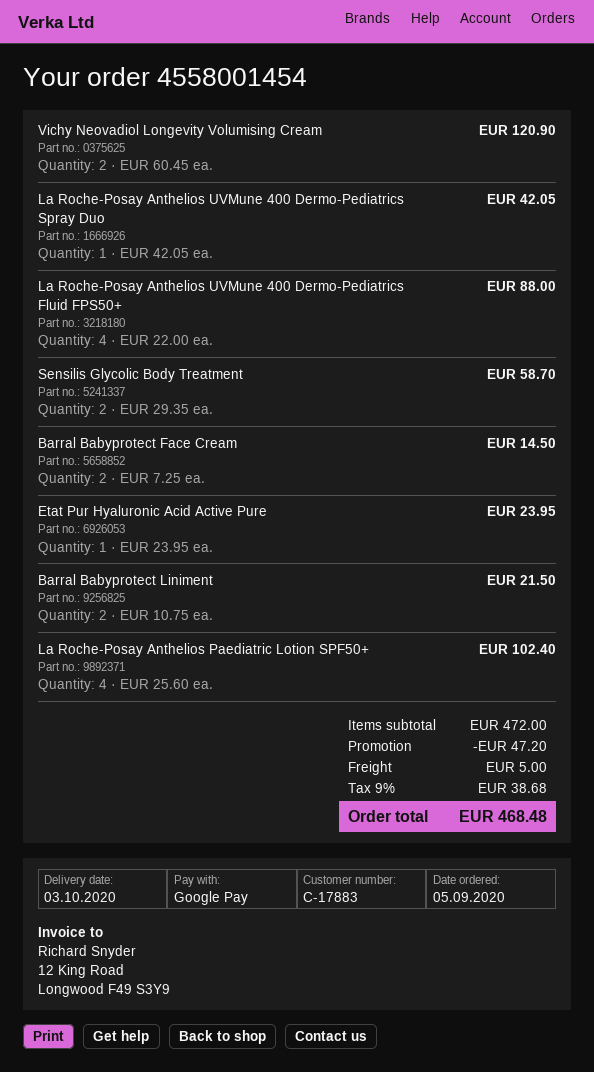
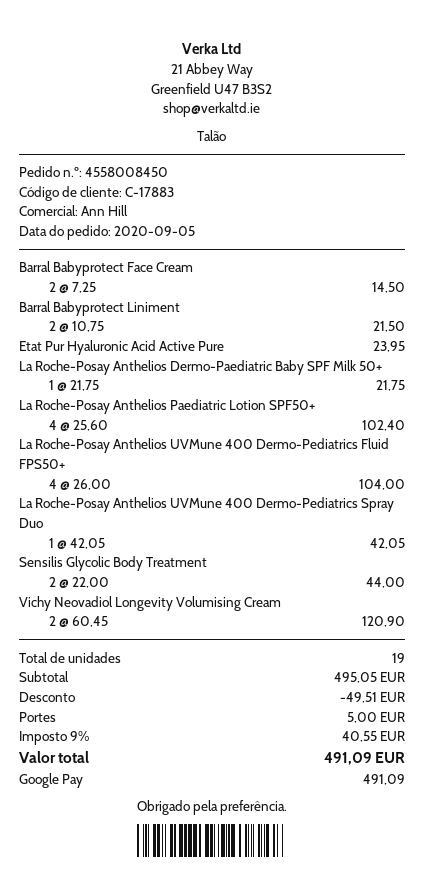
order number: 4558001454 -> 4558008450
La Roche-Posay Anthelios UVMune 400 Dermo-Pediatrics Fluid FPS50+: 4 x 22.00 = 88.00 -> 4 x 26.00 = 104.00
Sensilis Glycolic Body Treatment: 2 x 29.35 = 58.70 -> 2 x 22.00 = 44.00
La Roche-Posay Anthelios Dermo-Paediatric Baby SPF Milk 50+: none -> 1 x 21.75 = 21.75
subtotal: 472.00 -> 495.05
discount: 47.20 -> 49.51
tax: 9% = 38.68 -> 9% = 40.55
total: 468.48 -> 491.09

